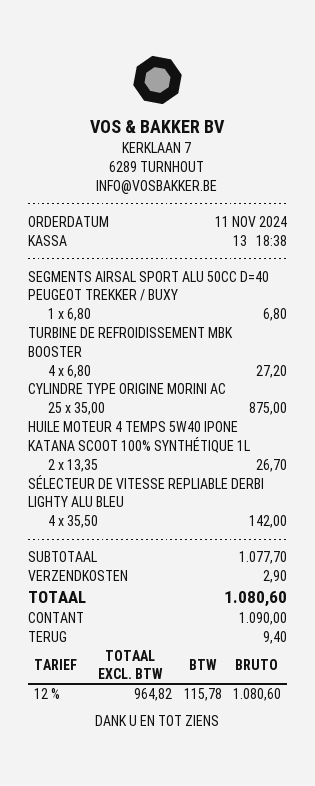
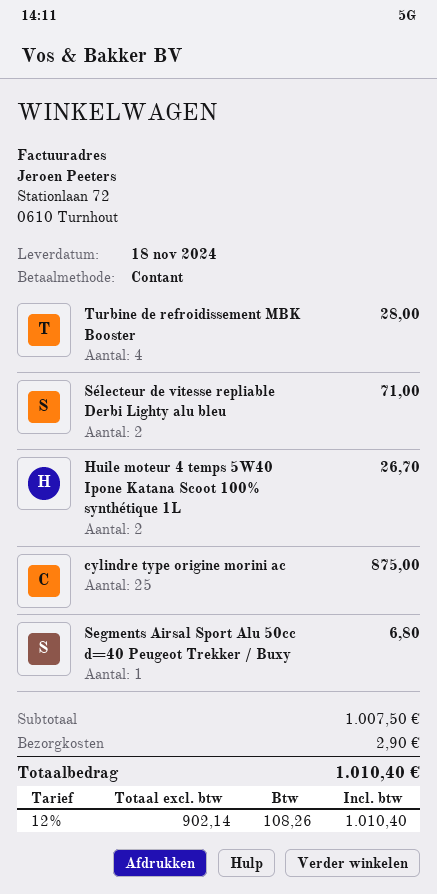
TURBINE DE REFROIDISSEMENT MBK BOOSTER: 4 for 27.20 -> 4 for 28.00
SÉLECTEUR DE VITESSE REPLIABLE DERBI LIGHTY ALU BLEU: 4 for 142.00 -> 2 for 71.00
subtotal: 1077.70 -> 1007.50
net: 964.82 -> 902.14
tax: 12% = 115.78 -> 12% = 108.26
total: 1080.60 -> 1010.40

